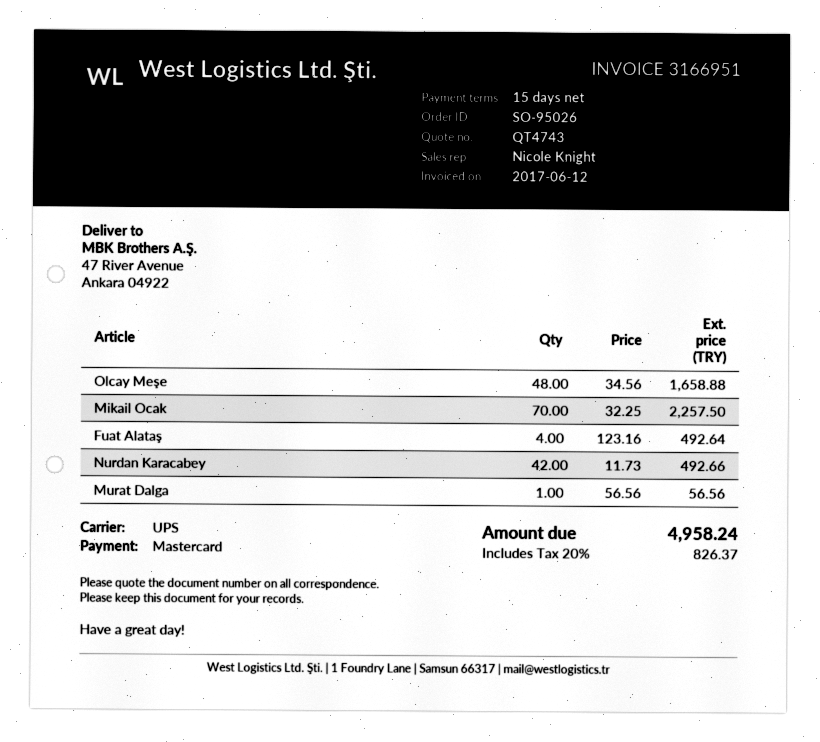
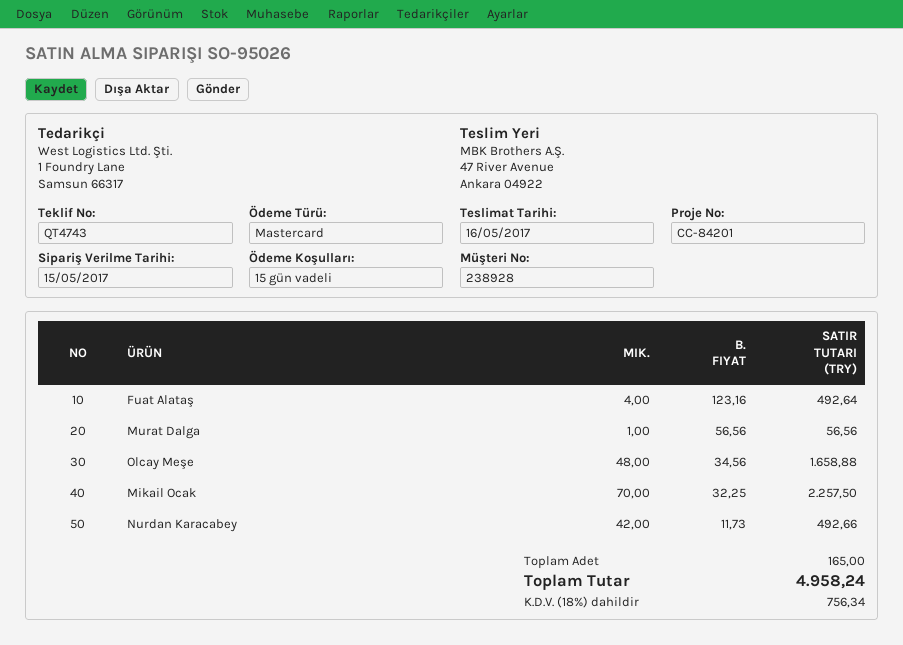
tax: 20% = 826.37 -> 18% = 756.34

